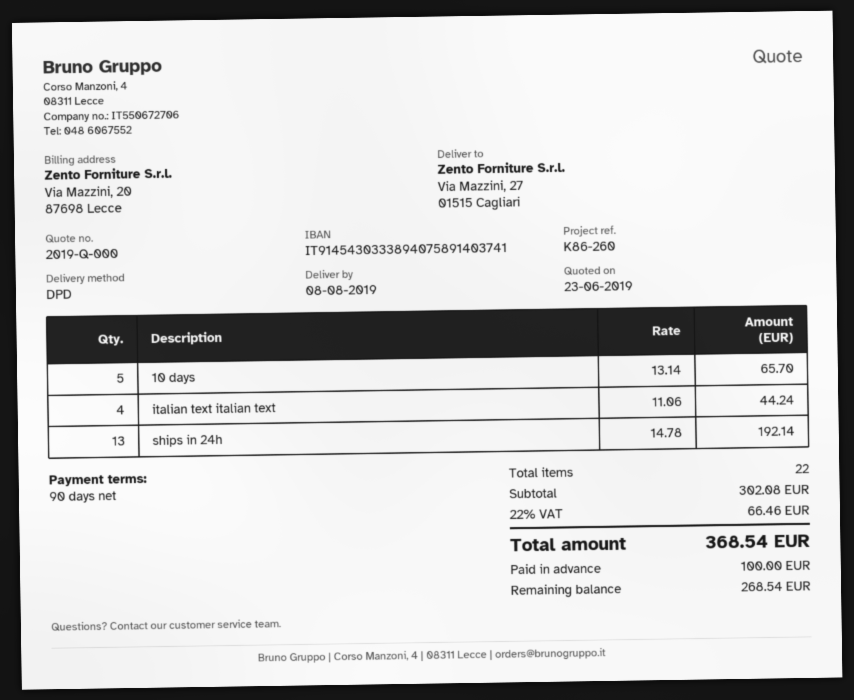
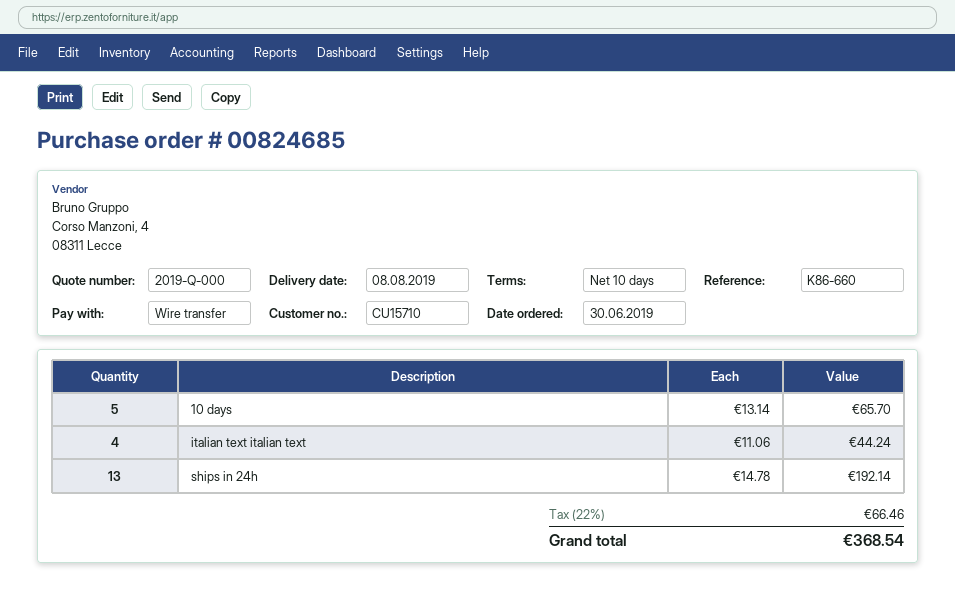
payment terms: 90 days -> 10 days
reference: K86-260 -> K86-660

